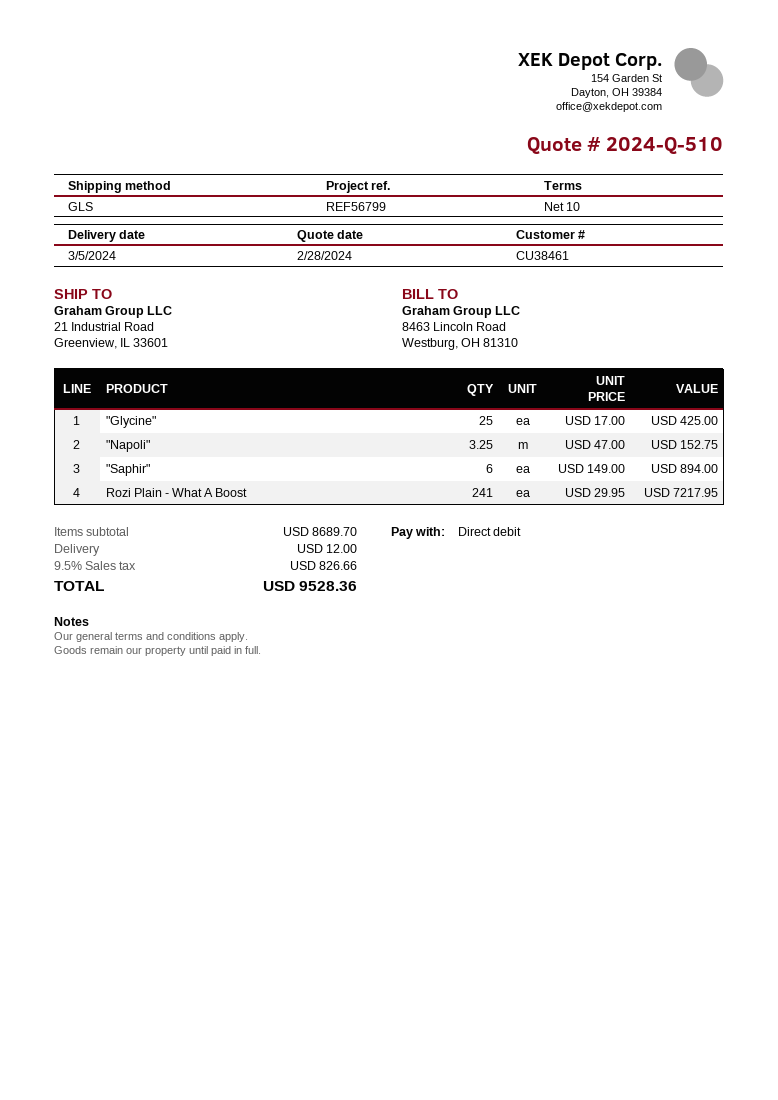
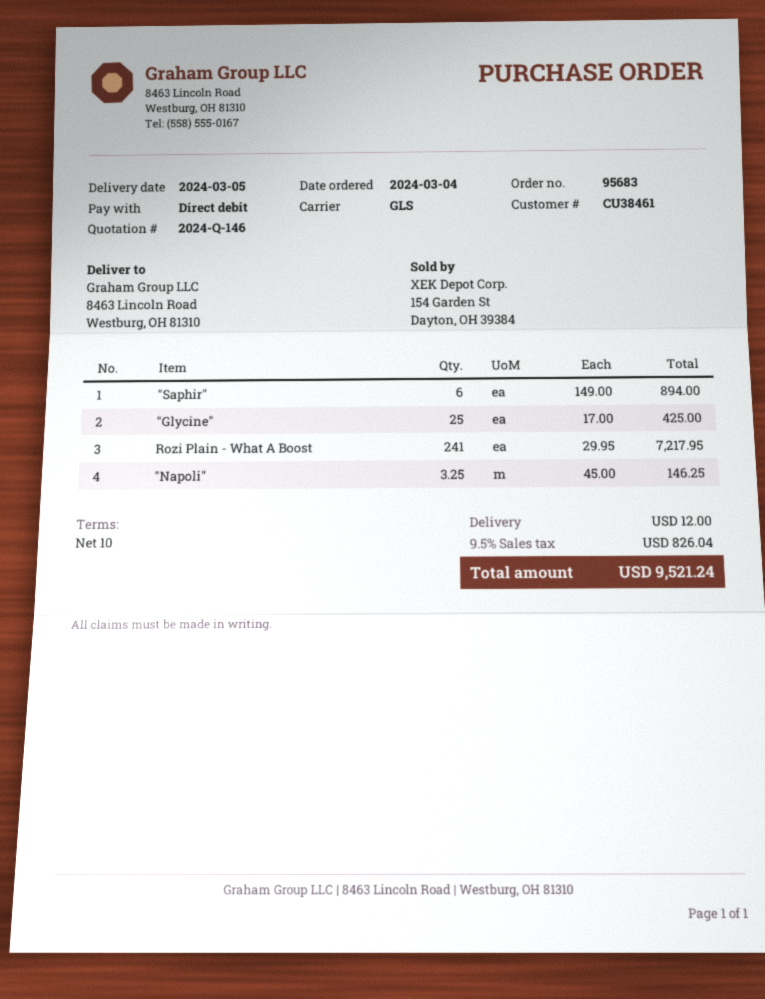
quote number: 2024-Q-510 -> 2024-Q-146
ship to: 21 Industrial Road, Greenview, IL 33601 -> 8463 Lincoln Road, Westburg, OH 81310
"Napoli": 3.25 x 47.00 = 152.75 -> 3.25 x 45.00 = 146.25
tax: 9.5% = 826.66 -> 9.5% = 826.04
total: 9528.36 -> 9521.24

